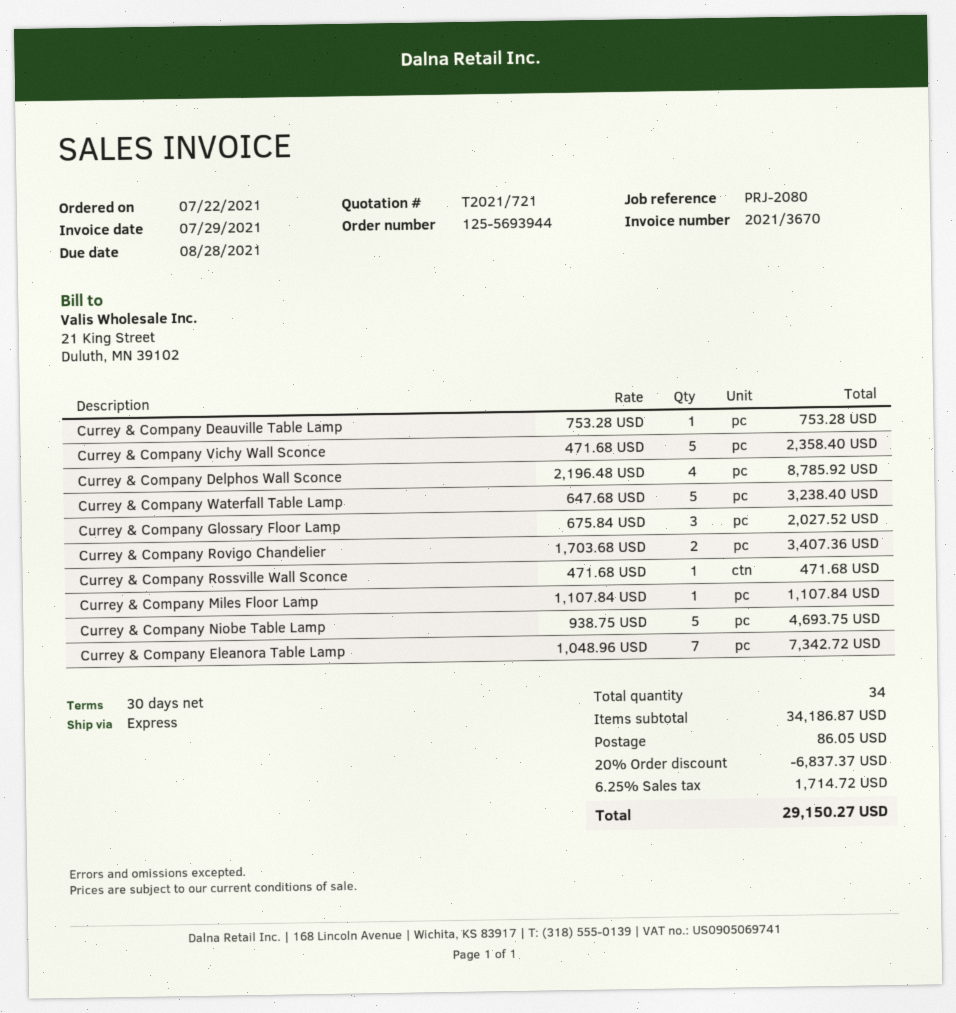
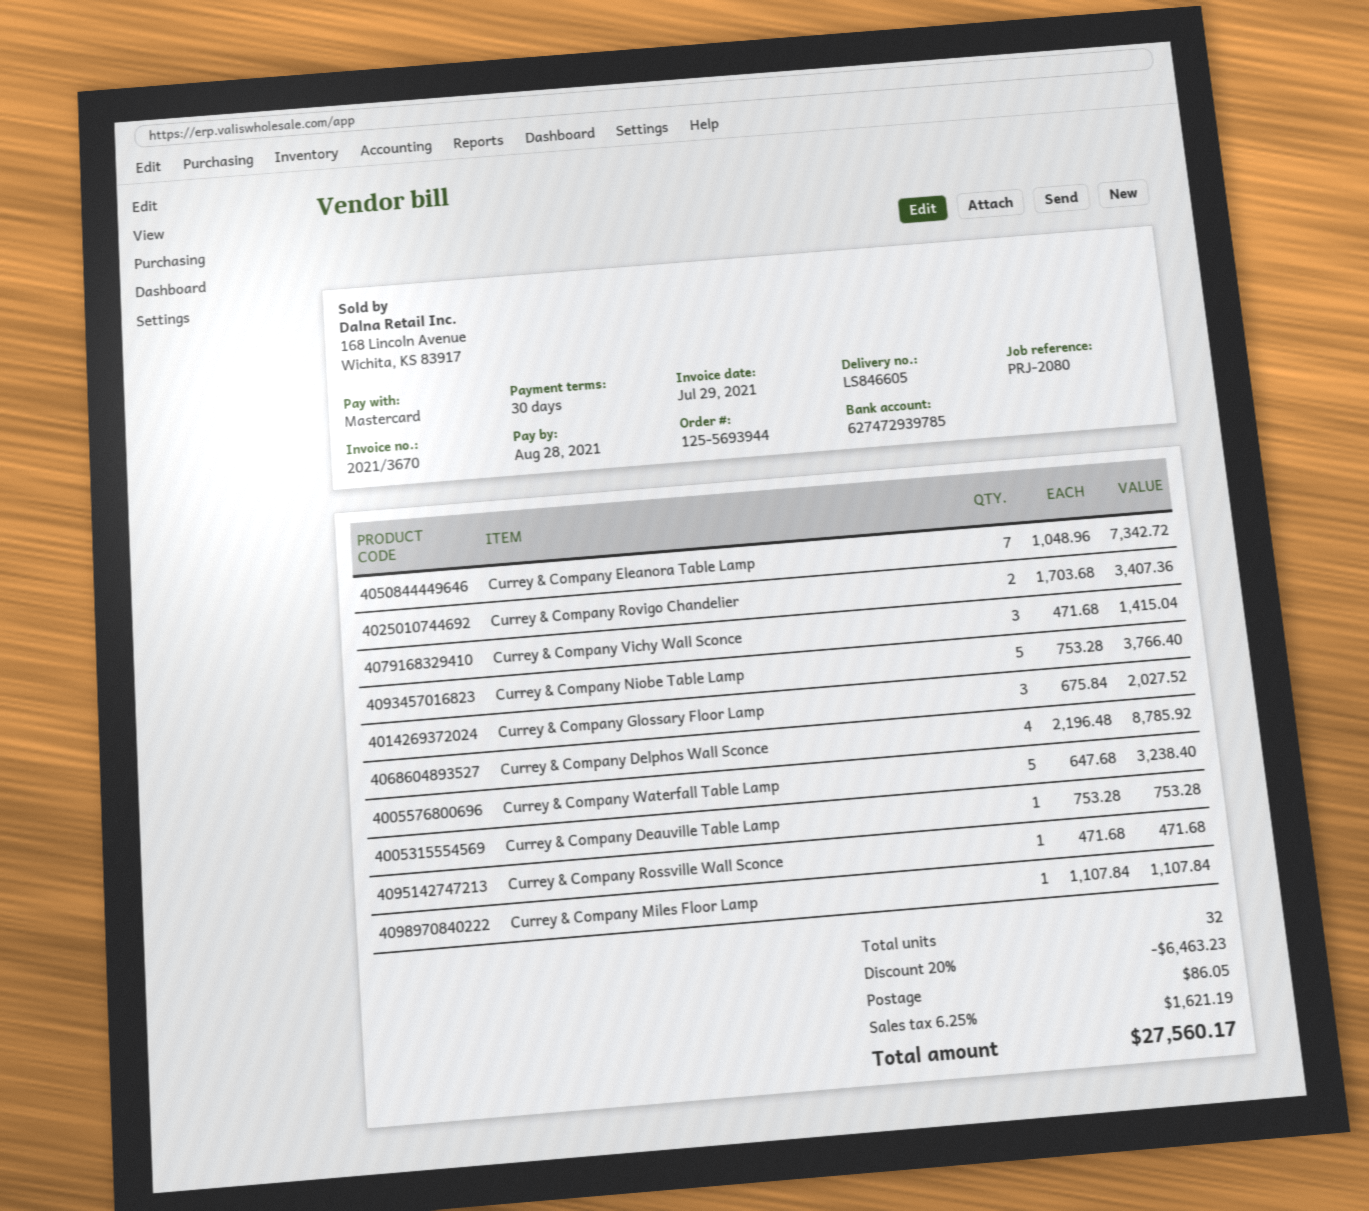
Currey & Company Vichy Wall Sconce: 5 x 471.68 = 2358.40 -> 3 x 471.68 = 1415.04
Currey & Company Niobe Table Lamp: 5 x 938.75 = 4693.75 -> 5 x 753.28 = 3766.40
total quantity: 34 -> 32
discount: 20% = 6837.37 -> 20% = 6463.23
tax: 6.25% = 1714.72 -> 6.25% = 1621.19
total: 29150.27 -> 27560.17

